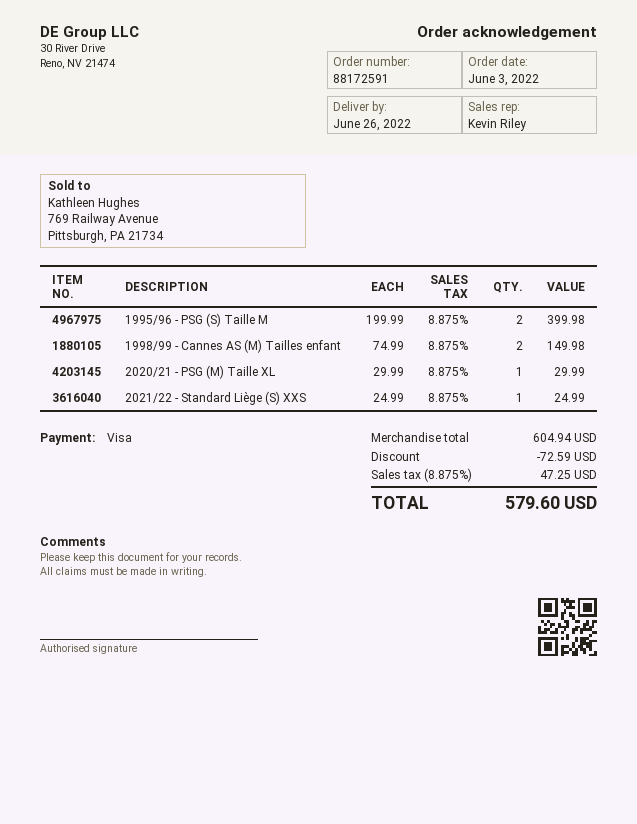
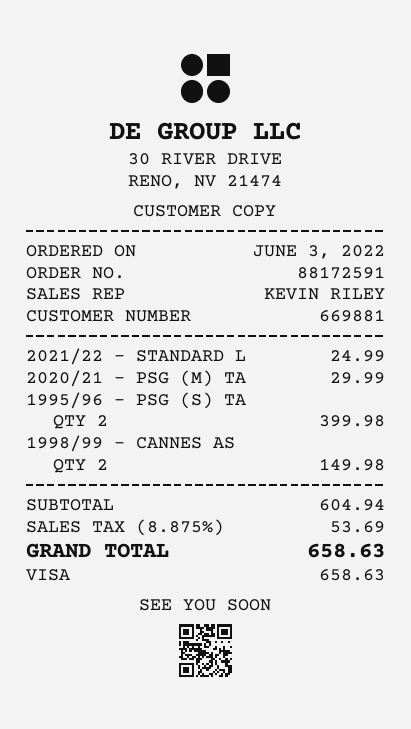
discount: 72.59 -> none
tax: 8.875% = 47.25 -> 8.875% = 53.69
total: 579.60 -> 658.63

